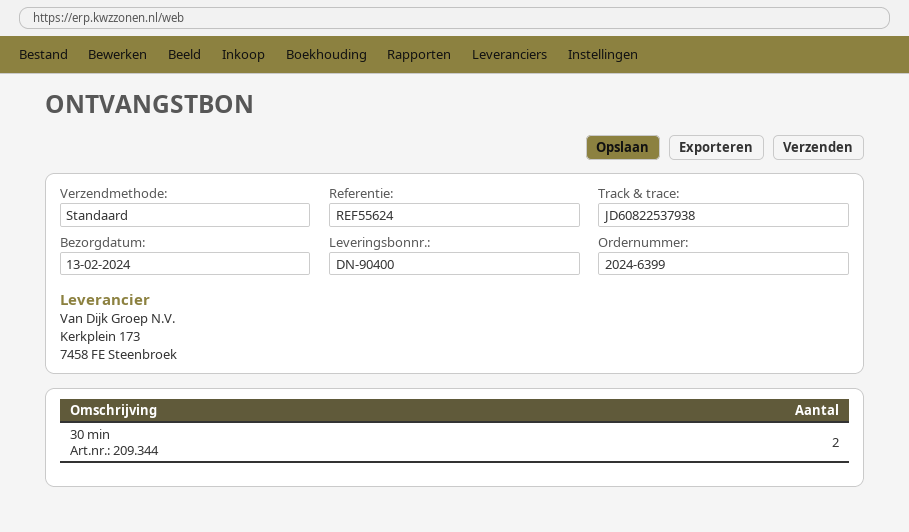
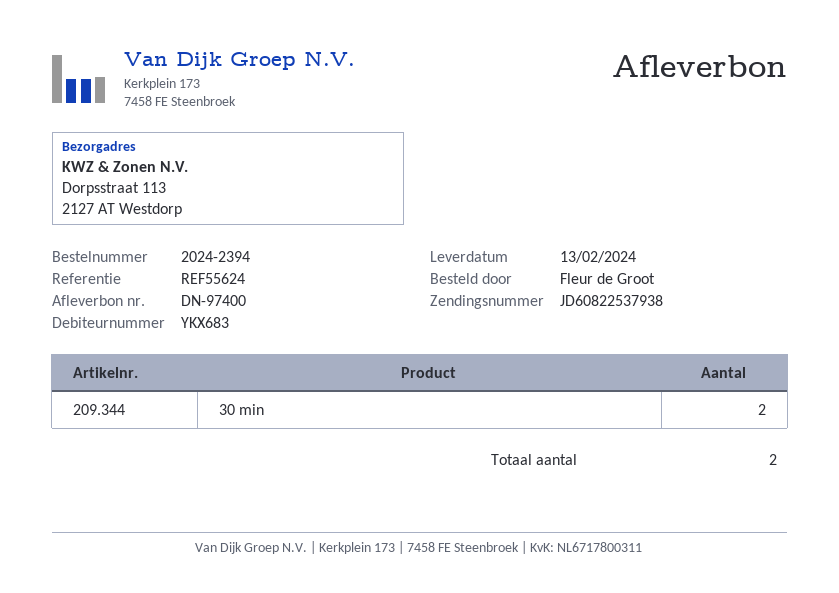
order number: 2024-6399 -> 2024-2394
delivery note number: DN-90400 -> DN-97400

